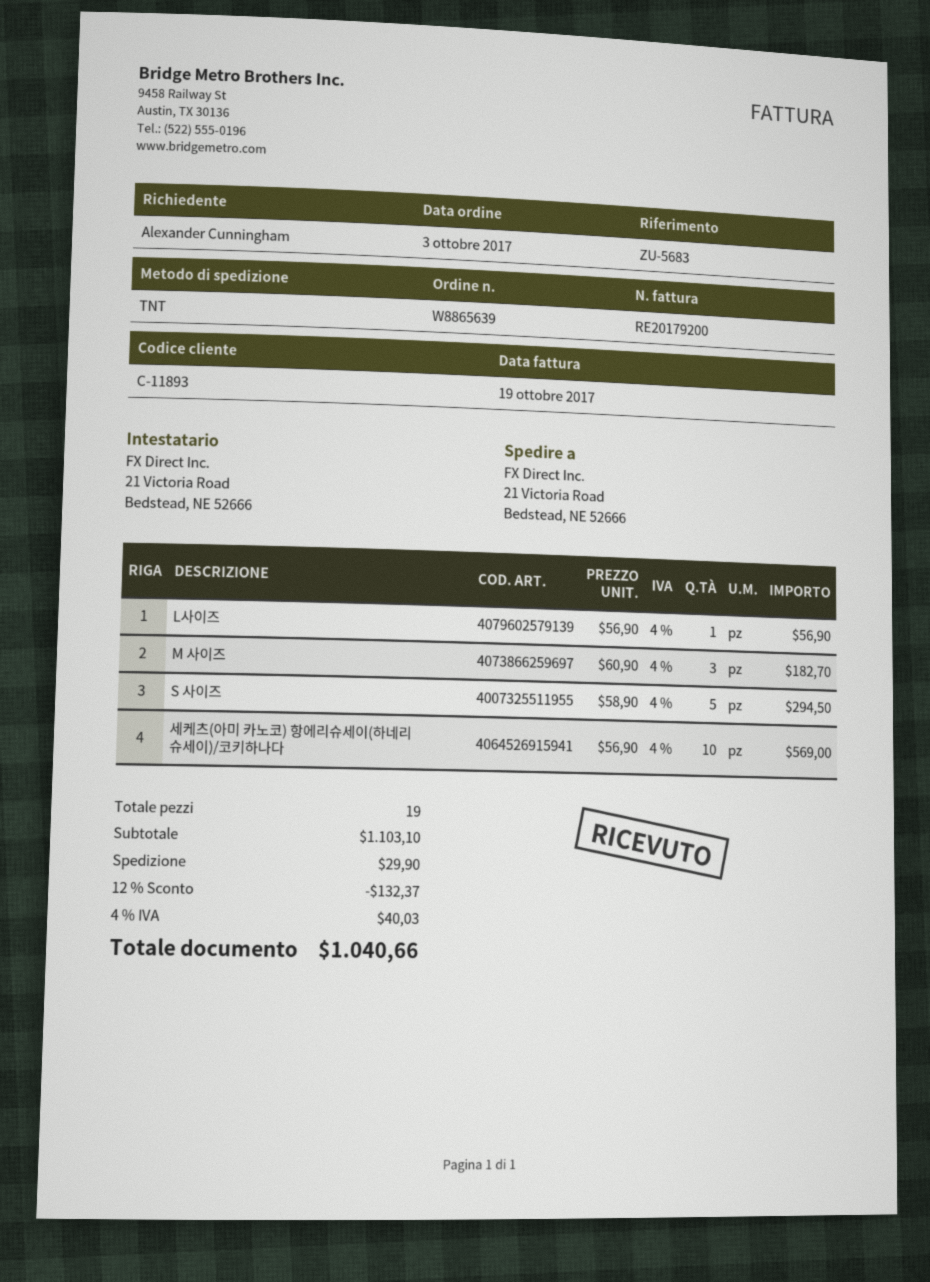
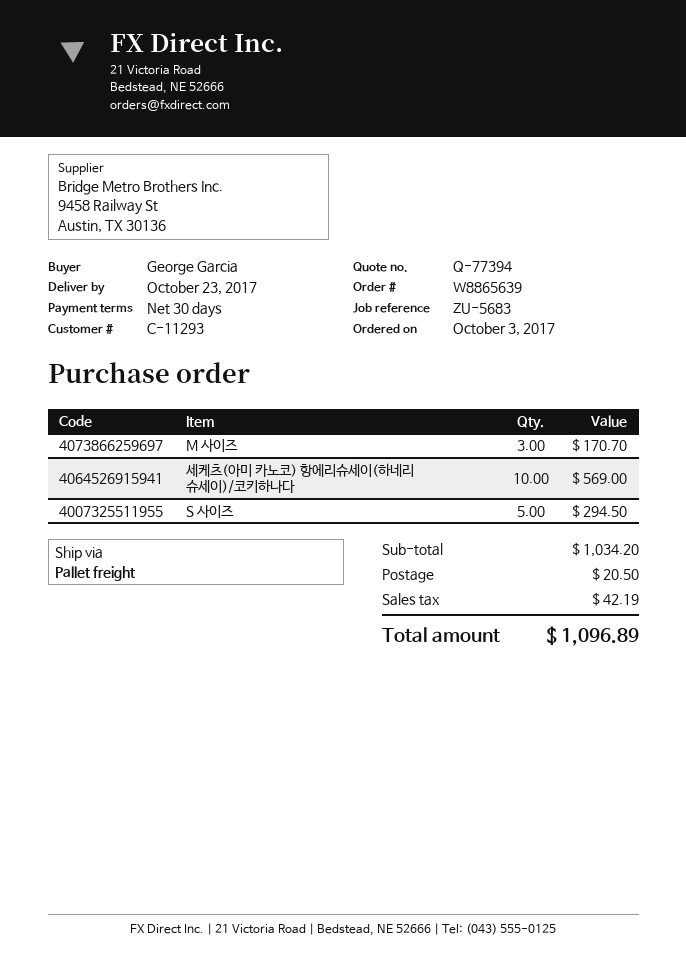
customer number: C-11893 -> C-11293
ordered by: Alexander Cunningham -> George Garcia
shipping method: TNT -> pallet freight
L사이즈: 1 for 56.90 -> none
M 사이즈: 3 for 182.70 -> 3 for 170.70
subtotal: 1103.10 -> 1034.20
discount: 12% = 132.37 -> none
shipping: 29.90 -> 20.50
tax: 40.03 -> 42.19
total: 1040.66 -> 1096.89

